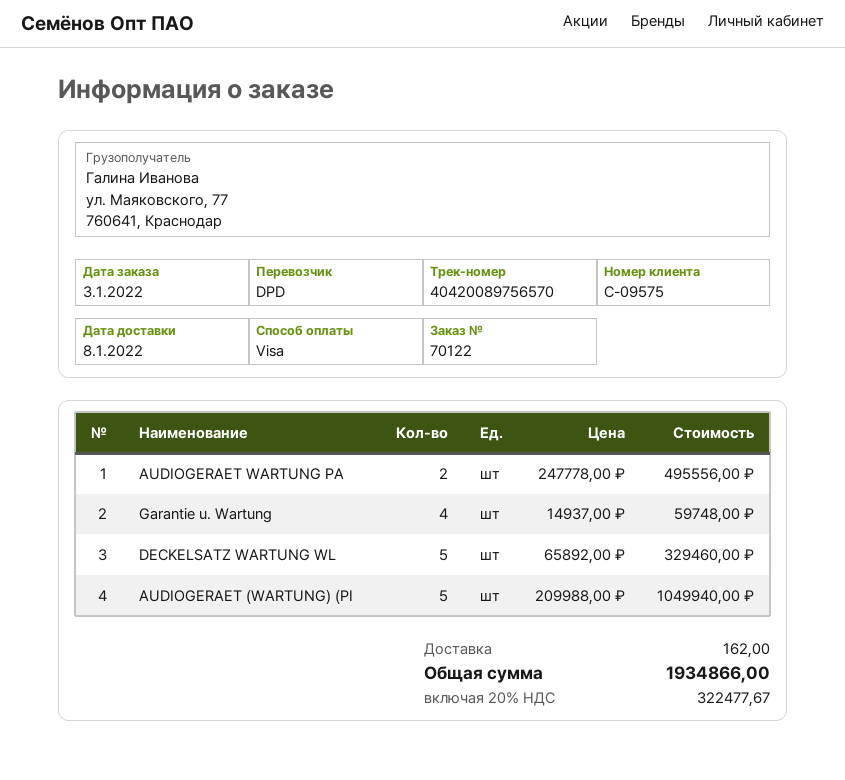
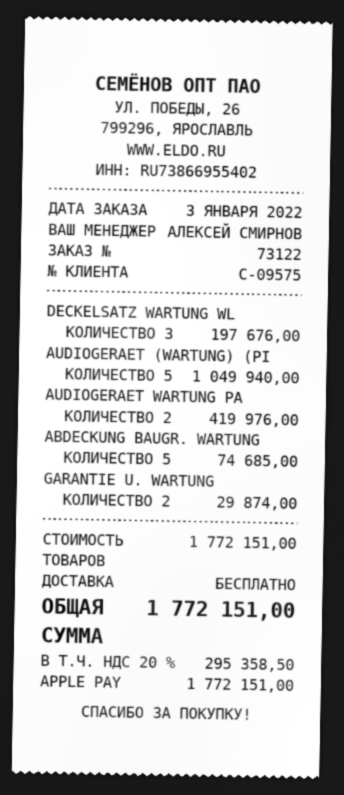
order number: 70122 -> 73122
payment method: Visa -> Apple Pay
AUDIOGERAET WARTUNG PA: 2 for 495556.00 -> 2 for 419976.00
Garantie u. Wartung: 4 for 59748.00 -> 2 for 29874.00
DECKELSATZ WARTUNG WL: 5 for 329460.00 -> 3 for 197676.00
ABDECKUNG BAUGR. WARTUNG: none -> 5 for 74685.00
shipping: 162.00 -> 0.00
tax: 20% = 322477.67 -> 20% = 295358.50
total: 1934866.00 -> 1772151.00

